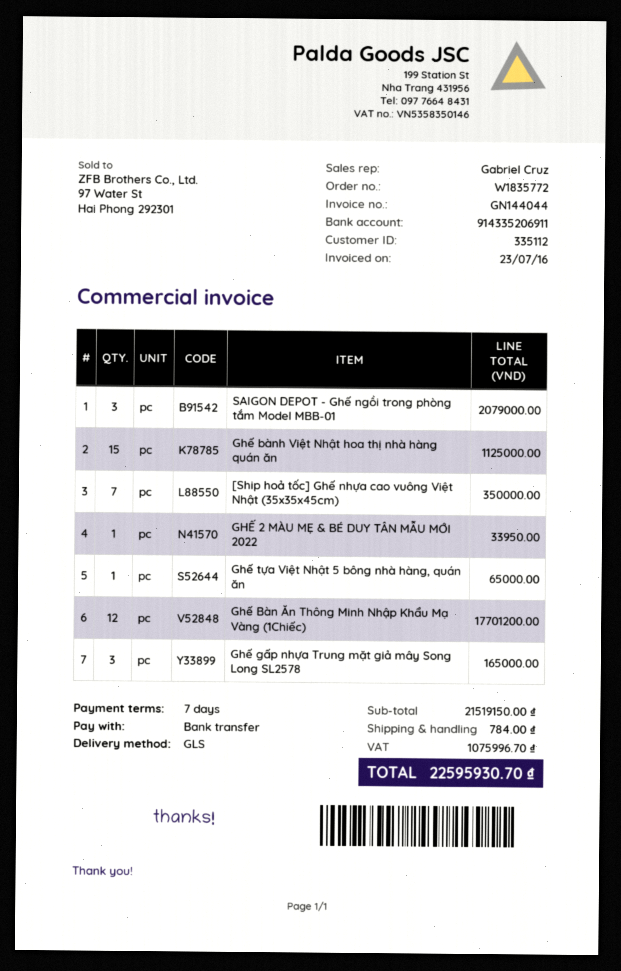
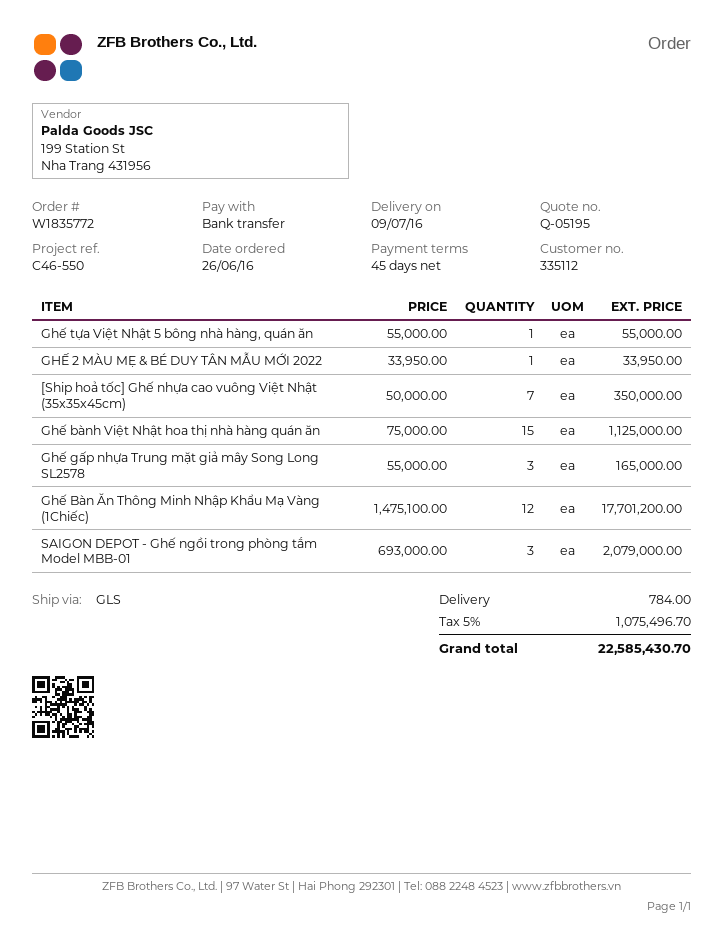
payment terms: 7 days -> 45 days
Ghế tựa Việt Nhật 5 bông nhà hàng, quán ăn: 1 for 65000.00 -> 1 for 55000.00
tax: 1075996.70 -> 1075496.70
total: 22595930.70 -> 22585430.70

